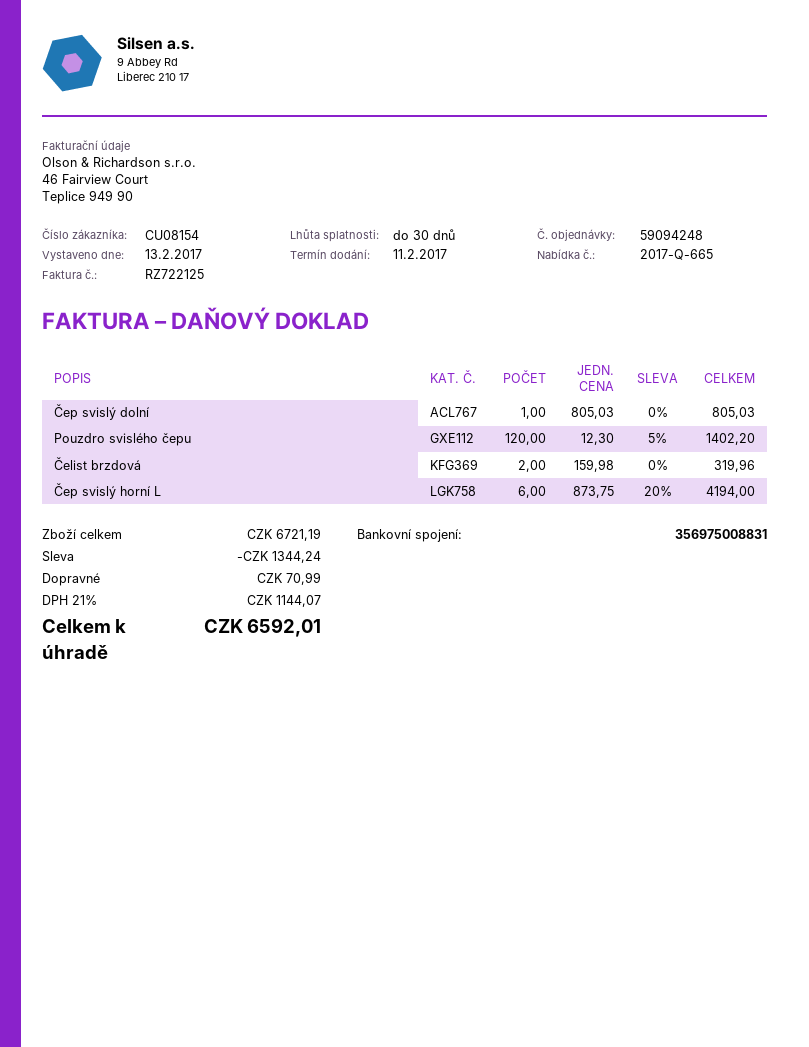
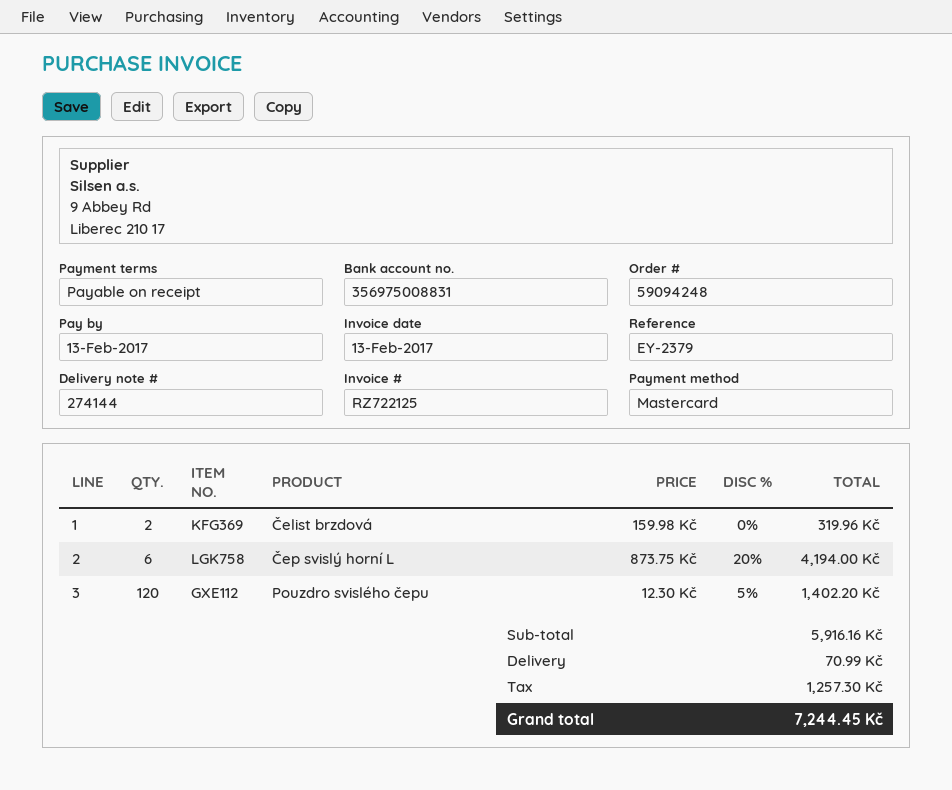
payment terms: 30 days -> on receipt
Čep svislý dolní: 1 x 805.03 = 805.03 -> none
subtotal: 6721.19 -> 5916.16
discount: 1344.24 -> none
tax: 1144.07 -> 1257.30
total: 6592.01 -> 7244.45

